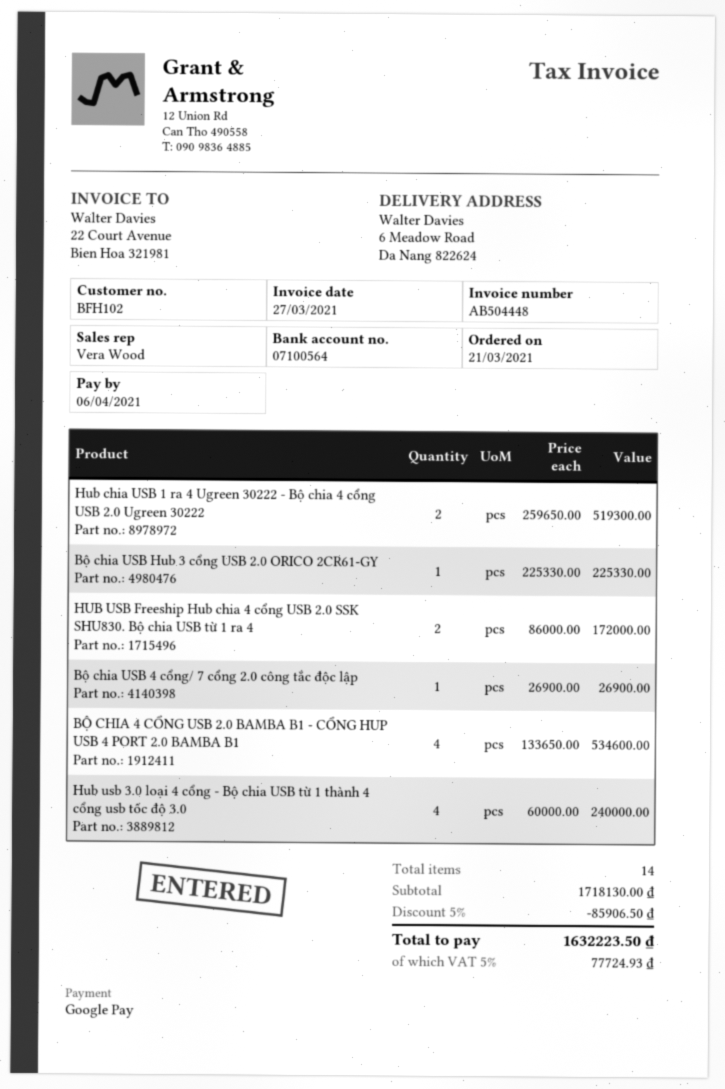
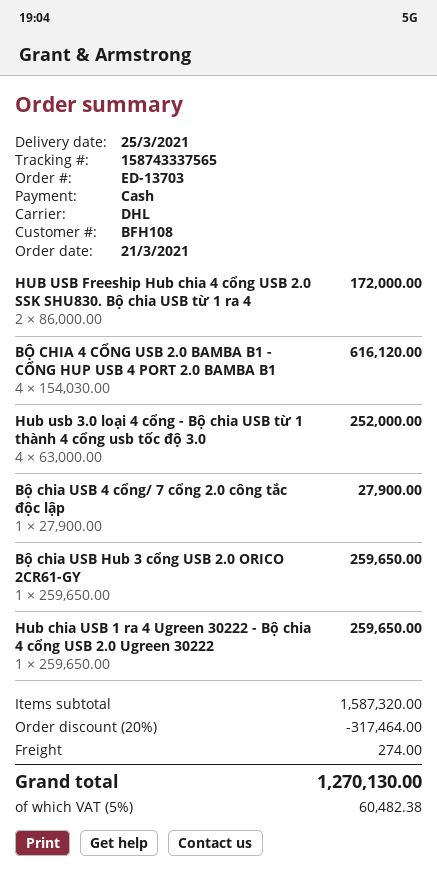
customer number: BFH102 -> BFH108
payment method: Google Pay -> cash
Hub chia USB 1 ra 4 Ugreen 30222 - Bộ chia 4 cổng USB 2.0 Ugreen 30222: 2 x 259650.00 = 519300.00 -> 1 x 259650.00 = 259650.00
Bộ chia USB Hub 3 cổng USB 2.0 ORICO 2CR61-GY: 1 x 225330.00 = 225330.00 -> 1 x 259650.00 = 259650.00
Bộ chia USB 4 cổng/ 7 cổng 2.0 công tắc độc lập: 1 x 26900.00 = 26900.00 -> 1 x 27900.00 = 27900.00
BỘ CHIA 4 CỔNG USB 2.0 BAMBA B1 - CỔNG HUP USB 4 PORT 2.0 BAMBA B1: 4 x 133650.00 = 534600.00 -> 4 x 154030.00 = 616120.00
Hub usb 3.0 loại 4 cổng - Bộ chia USB từ 1 thành 4 cổng usb tốc độ 3.0: 4 x 60000.00 = 240000.00 -> 4 x 63000.00 = 252000.00
subtotal: 1718130.00 -> 1587320.00
discount: 5% = 85906.50 -> 20% = 317464.00
shipping: none -> 274.00
tax: 5% = 77724.93 -> 5% = 60482.38
total: 1632223.50 -> 1270130.00

